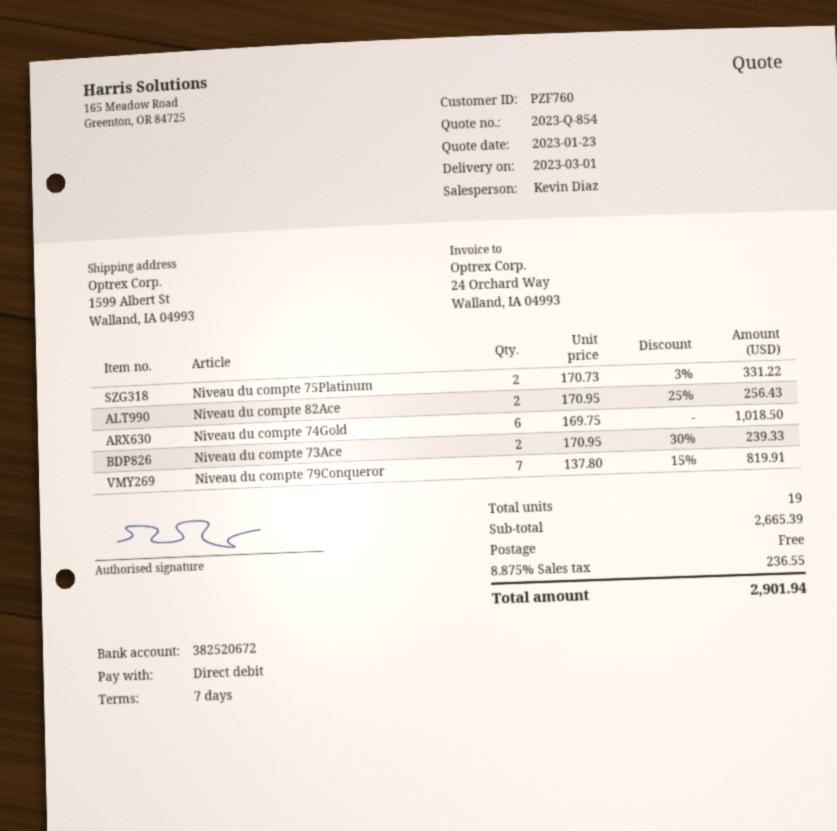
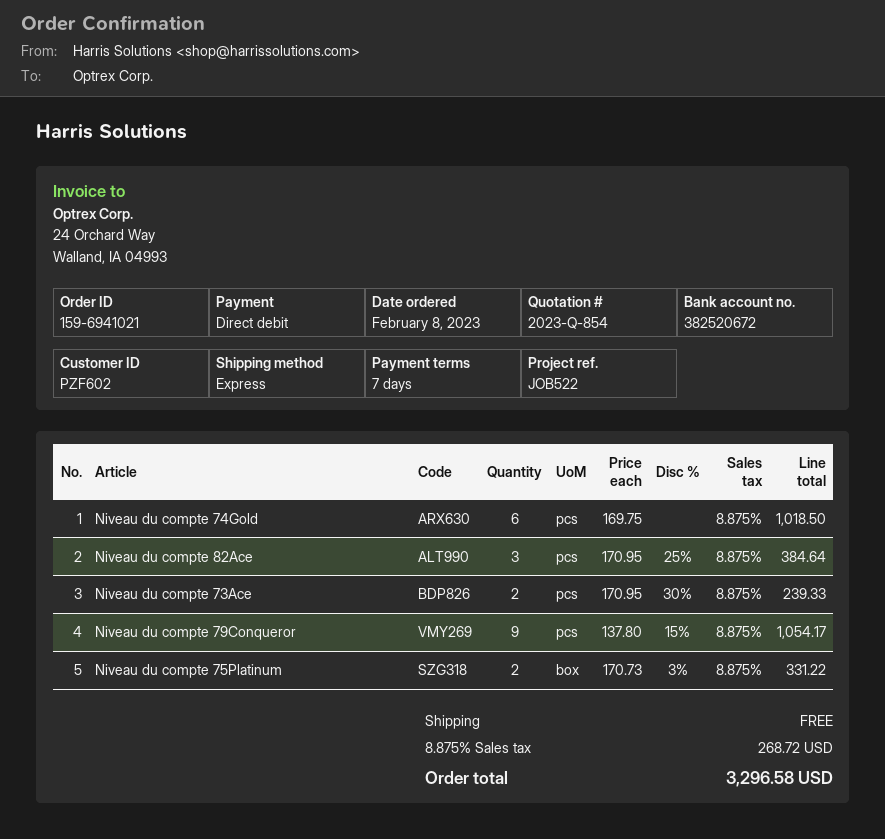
customer number: PZF760 -> PZF602
Niveau du compte 82Ace: 2 x 170.95 - 25% = 256.43 -> 3 x 170.95 - 25% = 384.64
Niveau du compte 79Conqueror: 7 x 137.80 - 15% = 819.91 -> 9 x 137.80 - 15% = 1054.17
tax: 8.875% = 236.55 -> 8.875% = 268.72
total: 2901.94 -> 3296.58

